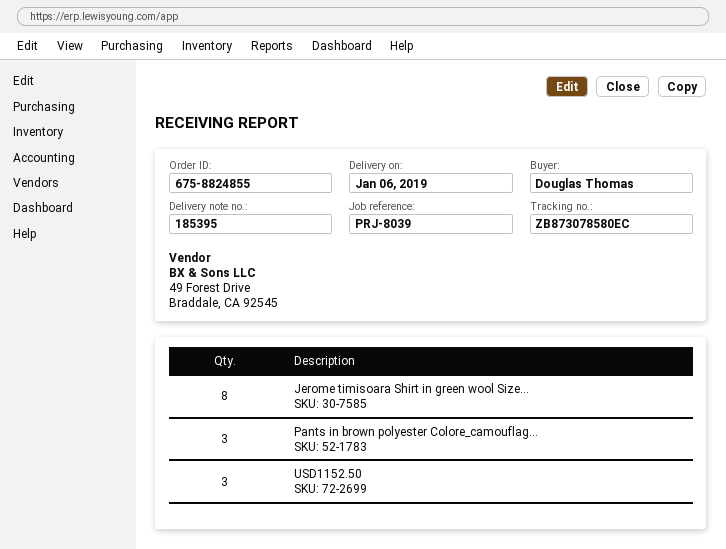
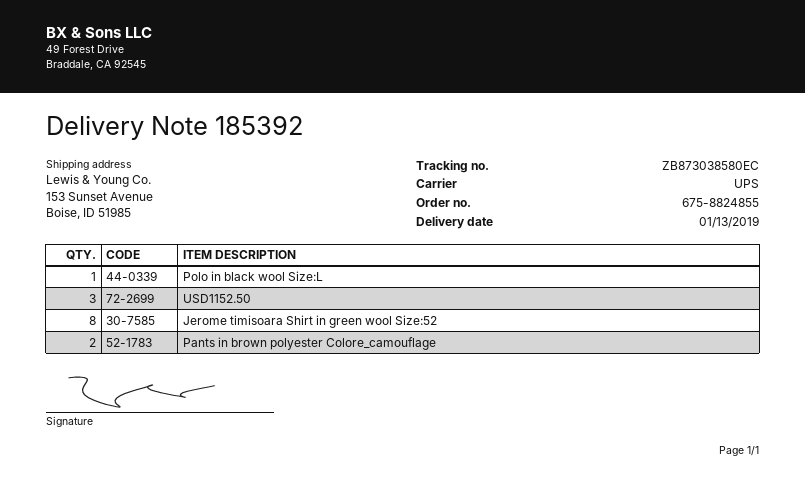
delivery note number: 185395 -> 185392
delivery date: 2019-01-06 -> 2019-01-13
tracking number: ZB873078580EC -> ZB873038580EC
Pants in brown polyester Colore_camouflag...: 3 -> 2
Polo in black wool Size:L: none -> 1

